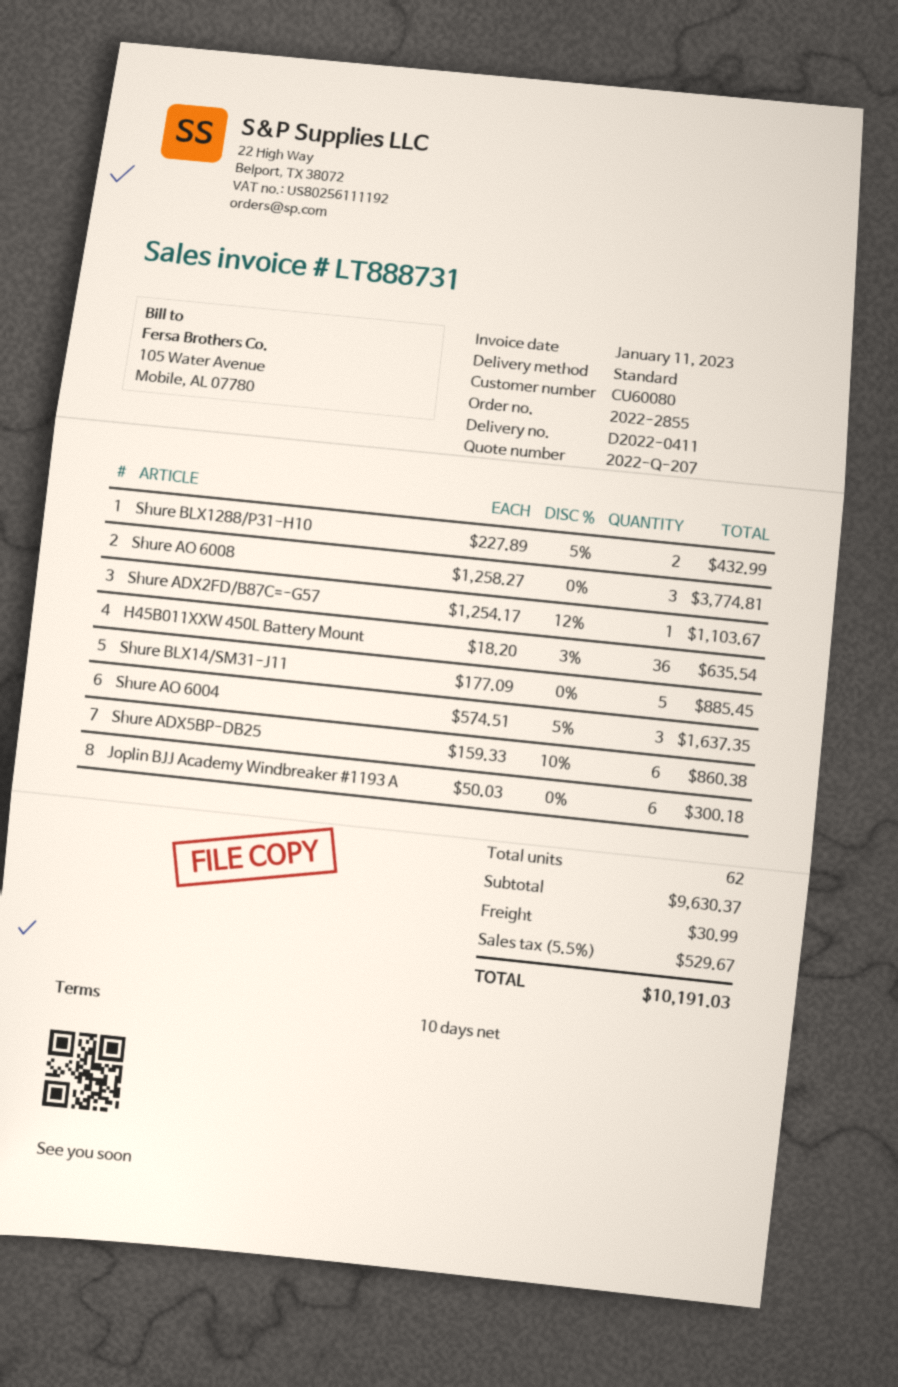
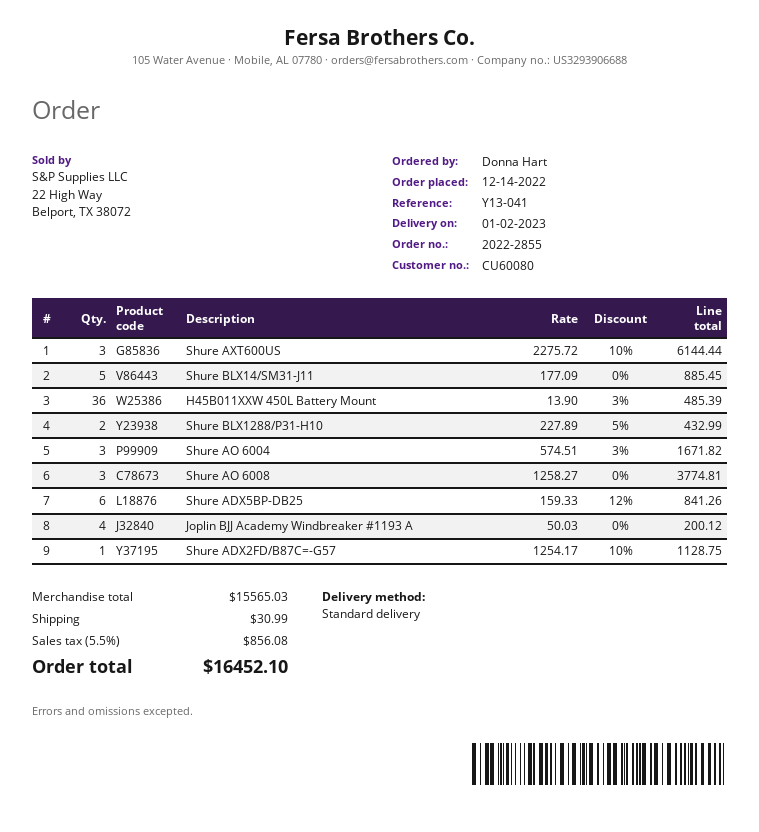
Shure ADX2FD/B87C=-G57: 1 x 1254.17 - 12% = 1103.67 -> 1 x 1254.17 - 10% = 1128.75
H45B011XXW 450L Battery Mount: 36 x 18.20 - 3% = 635.54 -> 36 x 13.90 - 3% = 485.39
Shure AO 6004: 3 x 574.51 - 5% = 1637.35 -> 3 x 574.51 - 3% = 1671.82
Shure ADX5BP-DB25: 6 x 159.33 - 10% = 860.38 -> 6 x 159.33 - 12% = 841.26
Joplin BJJ Academy Windbreaker #1193 A: 6 x 50.03 = 300.18 -> 4 x 50.03 = 200.12
Shure AXT600US: none -> 3 x 2275.72 - 10% = 6144.44
subtotal: 9630.37 -> 15565.03
tax: 5.5% = 529.67 -> 5.5% = 856.08
total: 10191.03 -> 16452.10

